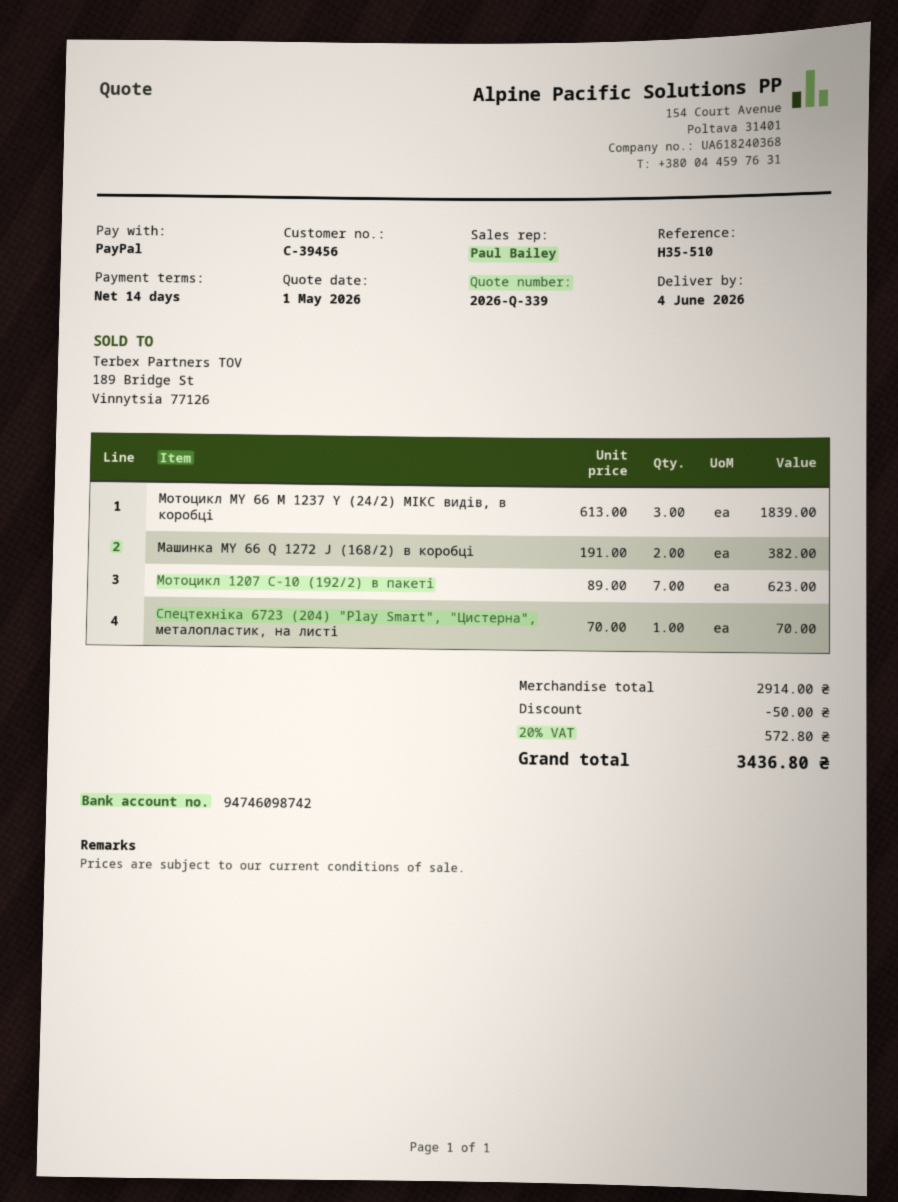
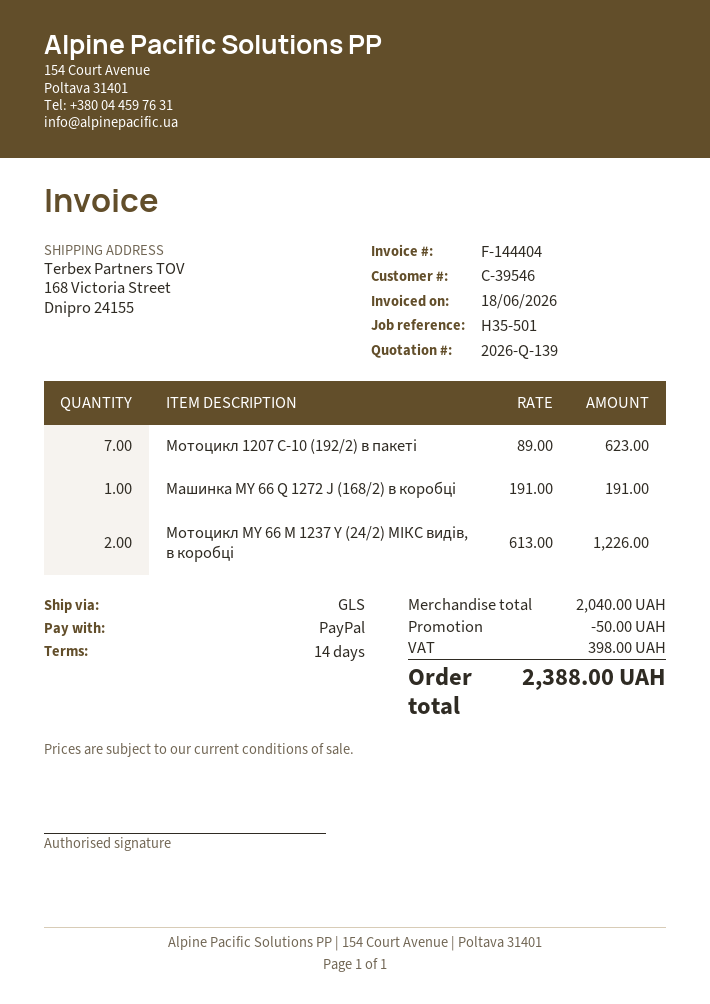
quote number: 2026-Q-339 -> 2026-Q-139
customer number: C-39456 -> C-39546
reference: H35-510 -> H35-501
Мотоцикл MY 66 M 1237 Y (24/2) МІКС видів, в коробці: 3 x 613.00 = 1839.00 -> 2 x 613.00 = 1226.00
Машинка MY 66 Q 1272 J (168/2) в коробці: 2 x 191.00 = 382.00 -> 1 x 191.00 = 191.00
Спецтехніка 6723 (204) "Play Smart", "Цистерна", металопластик, на листі: 1 x 70.00 = 70.00 -> none
subtotal: 2914.00 -> 2040.00
tax: 572.80 -> 398.00
total: 3436.80 -> 2388.00

